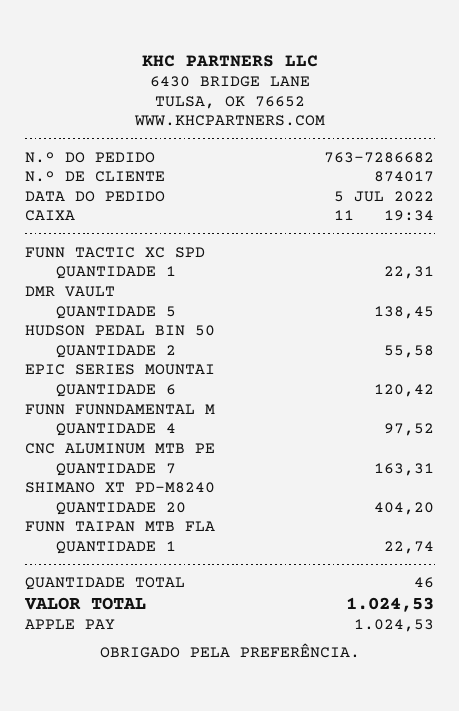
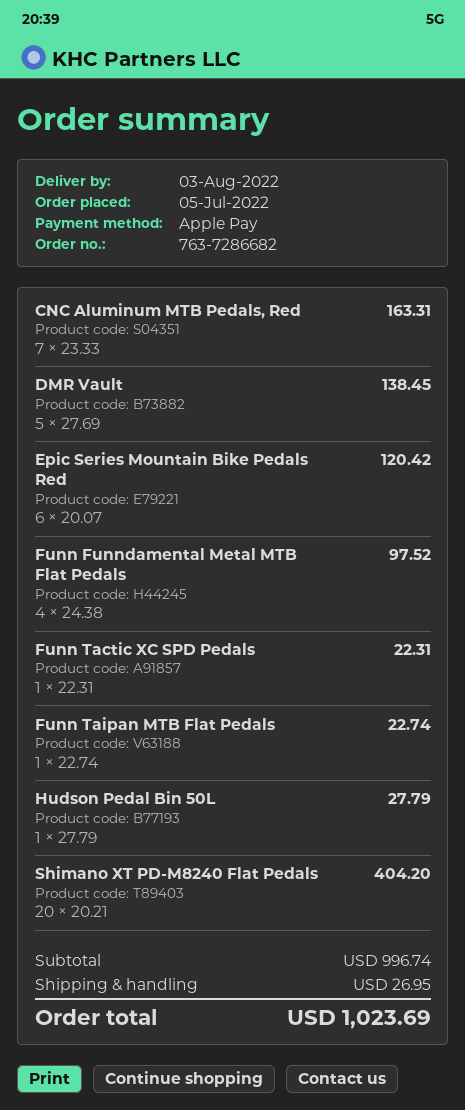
HUDSON PEDAL BIN 50: 2 for 55.58 -> 1 for 27.79
shipping: none -> 26.95
total: 1024.53 -> 1023.69

